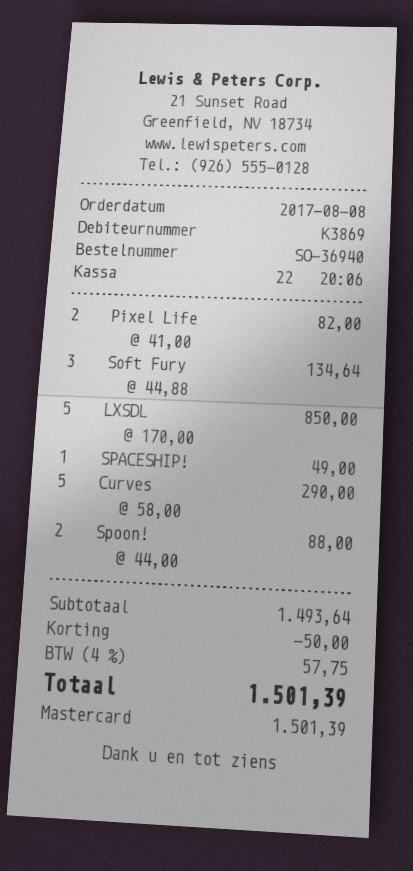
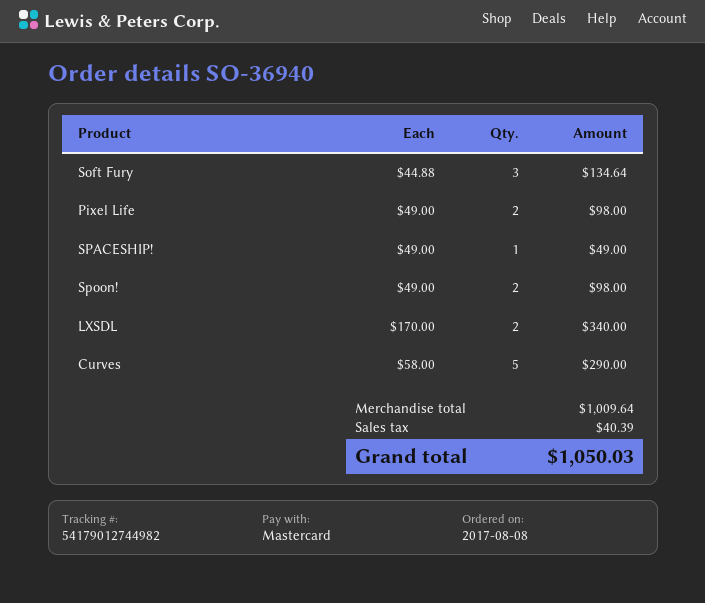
Pixel Life: 2 x 41.00 = 82.00 -> 2 x 49.00 = 98.00
LXSDL: 5 x 170.00 = 850.00 -> 2 x 170.00 = 340.00
Spoon!: 2 x 44.00 = 88.00 -> 2 x 49.00 = 98.00
subtotal: 1493.64 -> 1009.64
discount: 50.00 -> none
tax: 57.75 -> 40.39
total: 1501.39 -> 1050.03

